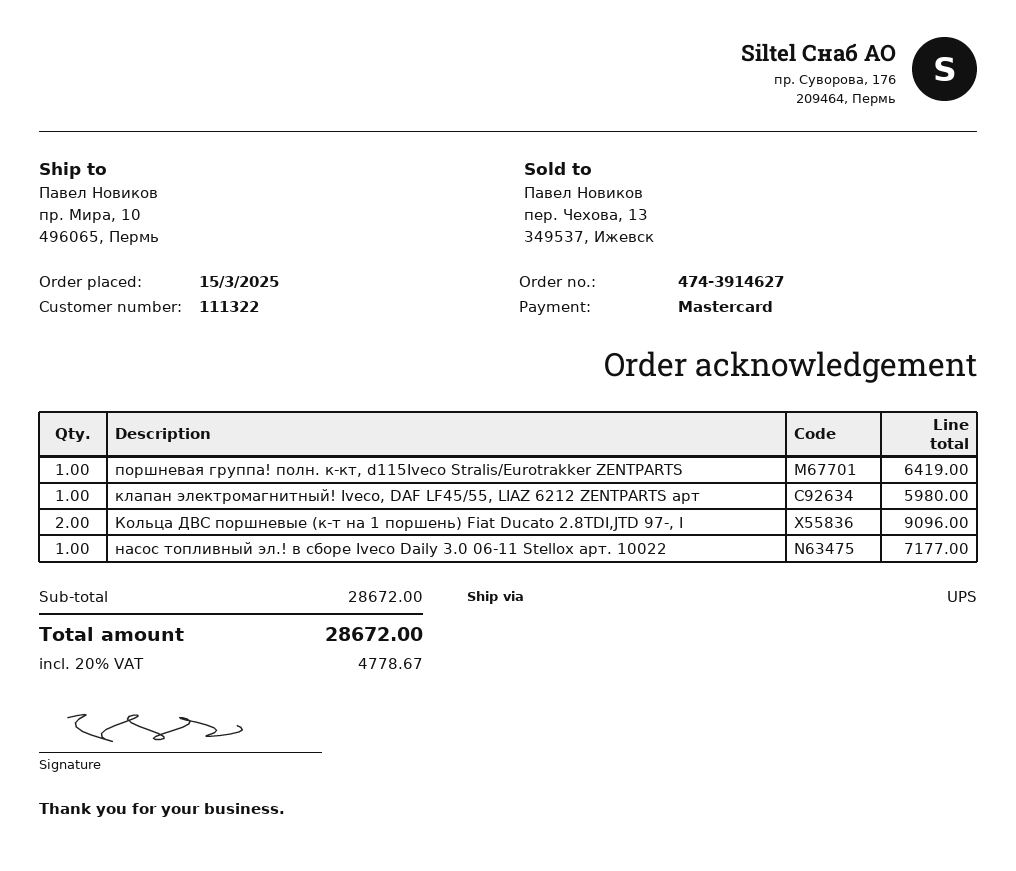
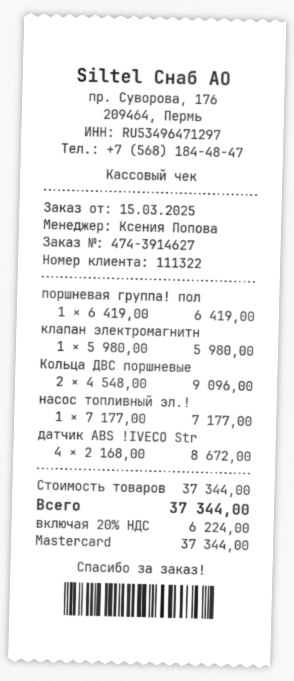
датчик ABS !IVECO Str: none -> 4 for 8672.00
subtotal: 28672.00 -> 37344.00
tax: 20% = 4778.67 -> 20% = 6224.00
total: 28672.00 -> 37344.00

